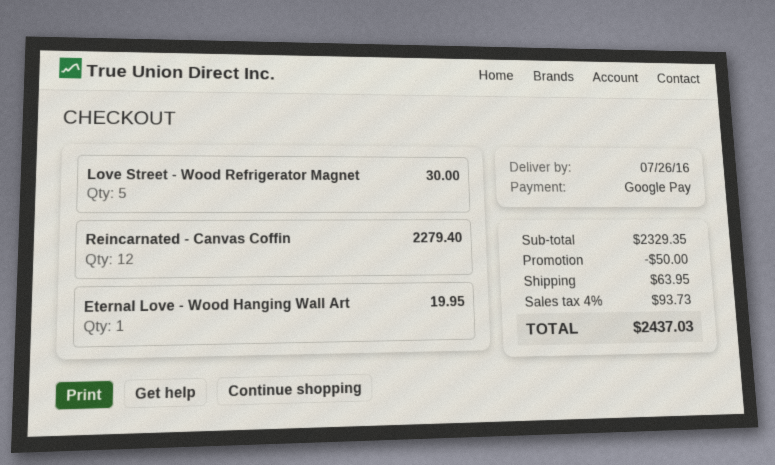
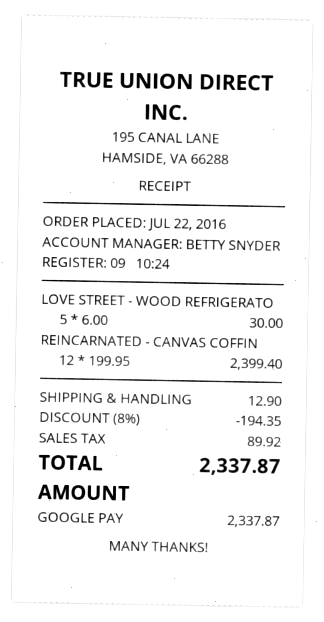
Reincarnated - Canvas Coffin: 12 for 2279.40 -> 12 for 2399.40
Eternal Love - Wood Hanging Wall Art: 1 for 19.95 -> none
discount: 50.00 -> 194.35
shipping: 63.95 -> 12.90
tax: 93.73 -> 89.92
total: 2437.03 -> 2337.87

